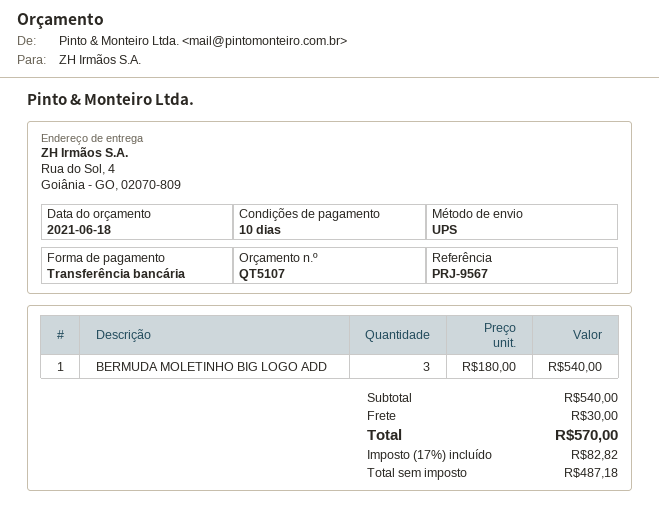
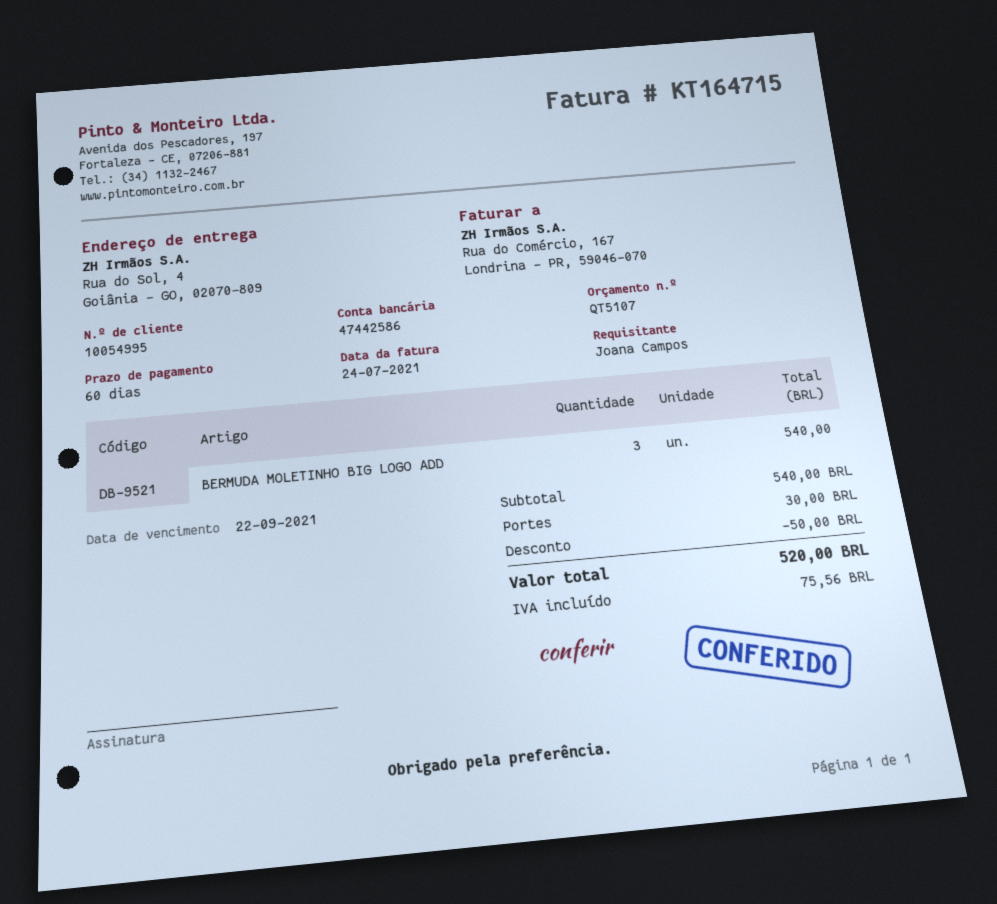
payment terms: 10 days -> 60 days
discount: none -> 50.00
tax: 82.82 -> 75.56
total: 570.00 -> 520.00

